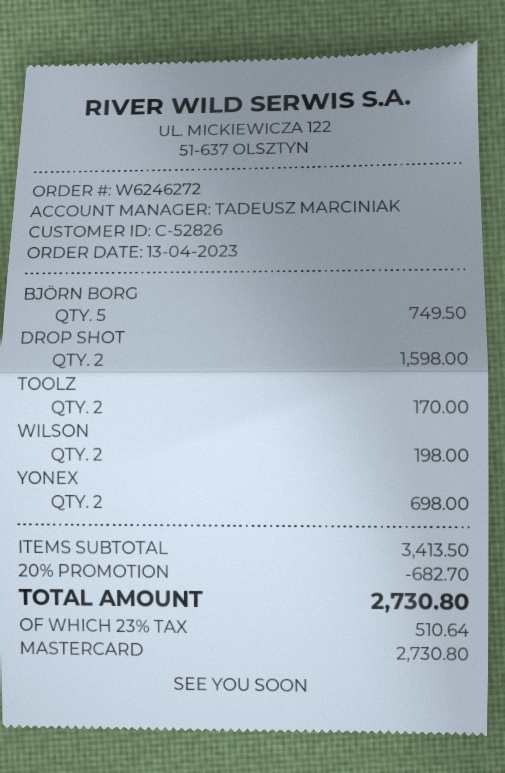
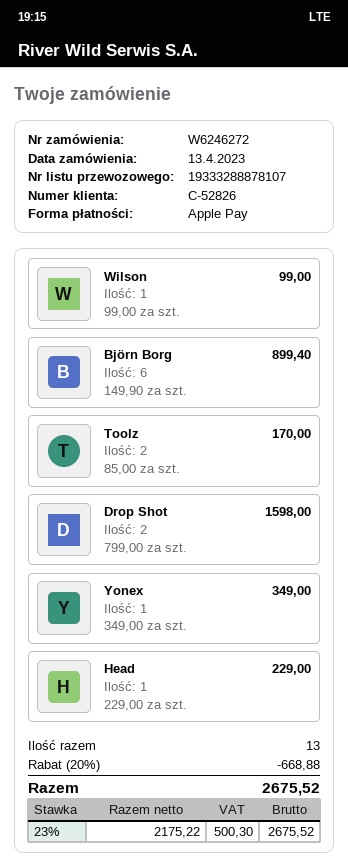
payment method: Mastercard -> Apple Pay
BJÖRN BORG: 5 for 749.50 -> 6 for 899.40
WILSON: 2 for 198.00 -> 1 for 99.00
YONEX: 2 for 698.00 -> 1 for 349.00
Head: none -> 1 for 229.00
discount: 20% = 682.70 -> 20% = 668.88
tax: 23% = 510.64 -> 23% = 500.30
total: 2730.80 -> 2675.52

